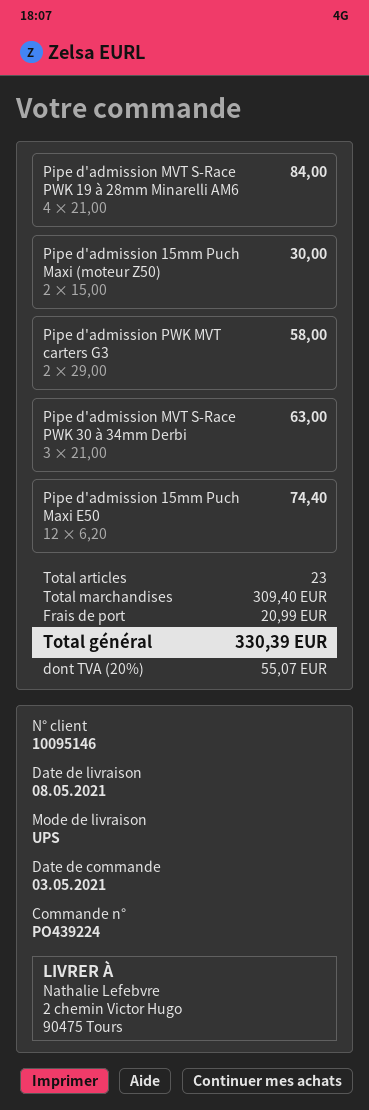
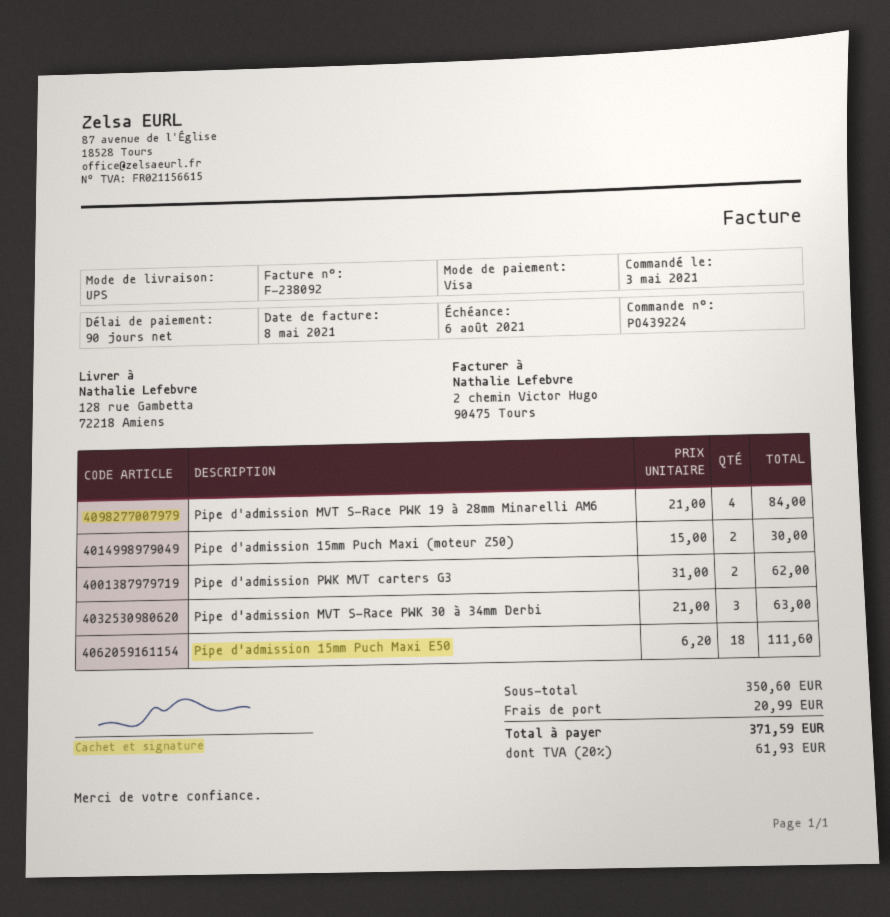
ship to: 2 chemin Victor Hugo, 90475 Tours -> 128 rue Gambetta, 72218 Amiens
Pipe d'admission PWK MVT carters G3: 2 x 29.00 = 58.00 -> 2 x 31.00 = 62.00
Pipe d'admission 15mm Puch Maxi E50: 12 x 6.20 = 74.40 -> 18 x 6.20 = 111.60
subtotal: 309.40 -> 350.60
tax: 20% = 55.07 -> 20% = 61.93
total: 330.39 -> 371.59

